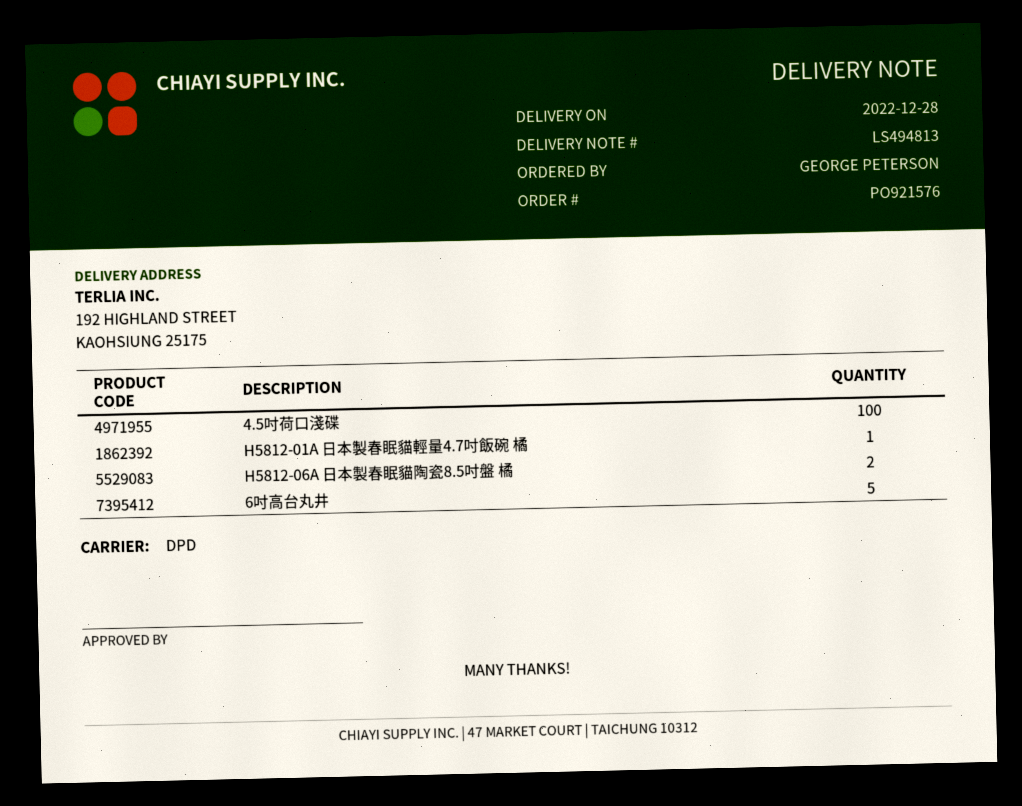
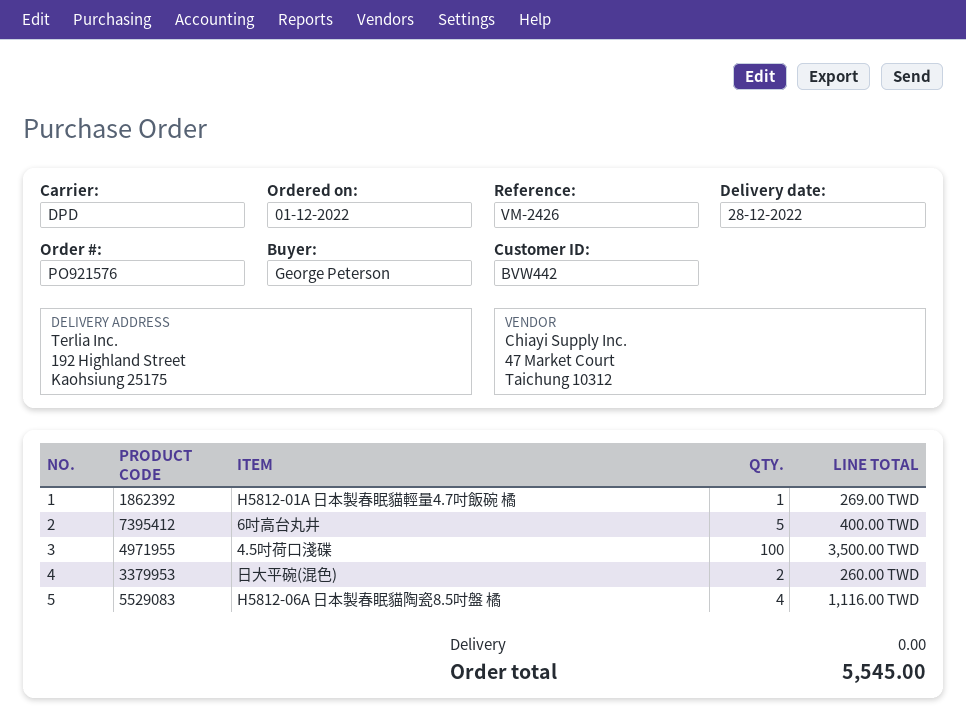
H5812-06A 日本製春眠貓陶瓷8.5吋盤 橘: 2 -> 4
日大平碗(混色): none -> 2

